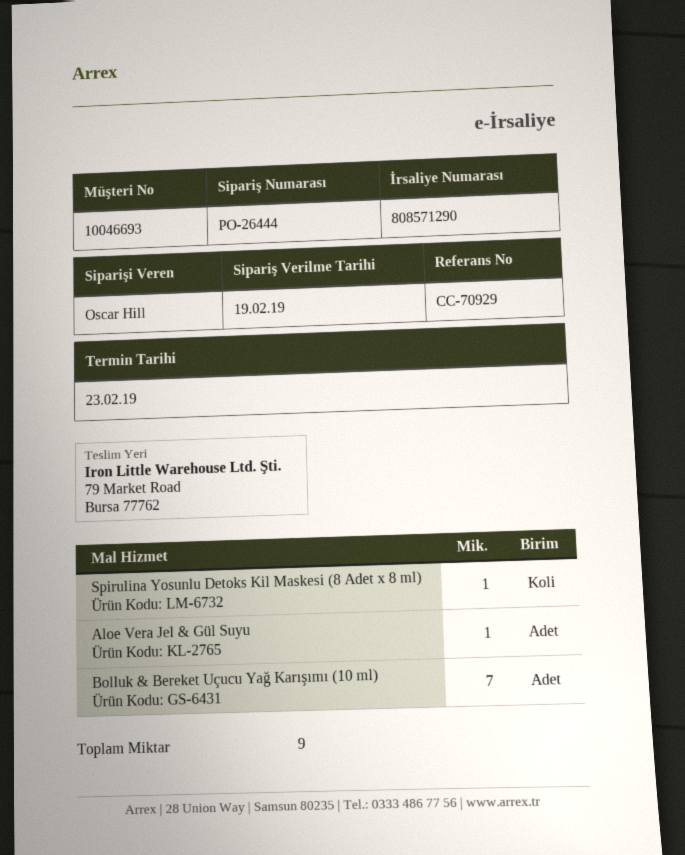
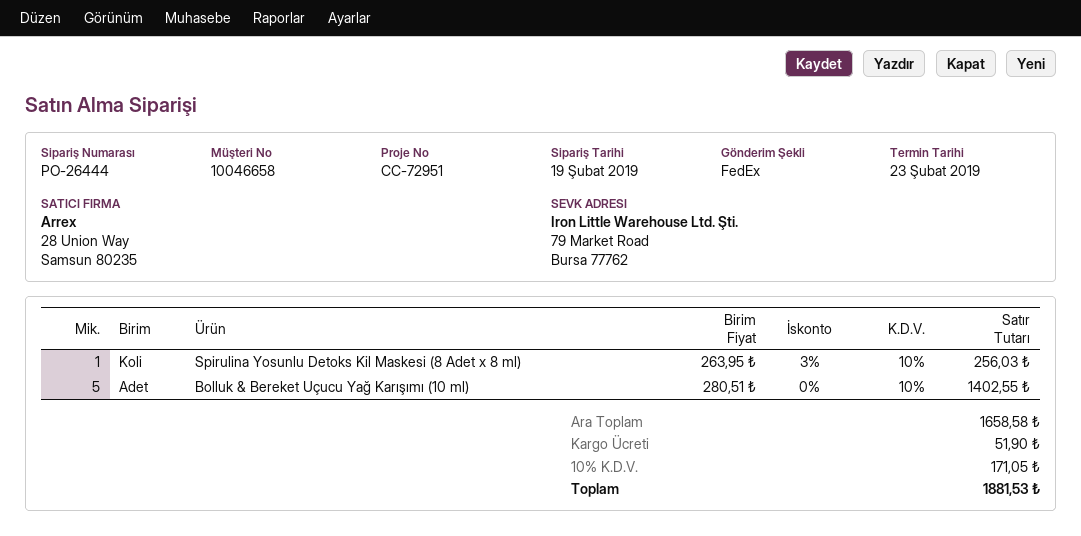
customer number: 10046693 -> 10046658
reference: CC-70929 -> CC-72951
Aloe Vera Jel & Gül Suyu: 1 -> none
Bolluk & Bereket Uçucu Yağ Karışımı (10 ml): 7 -> 5

